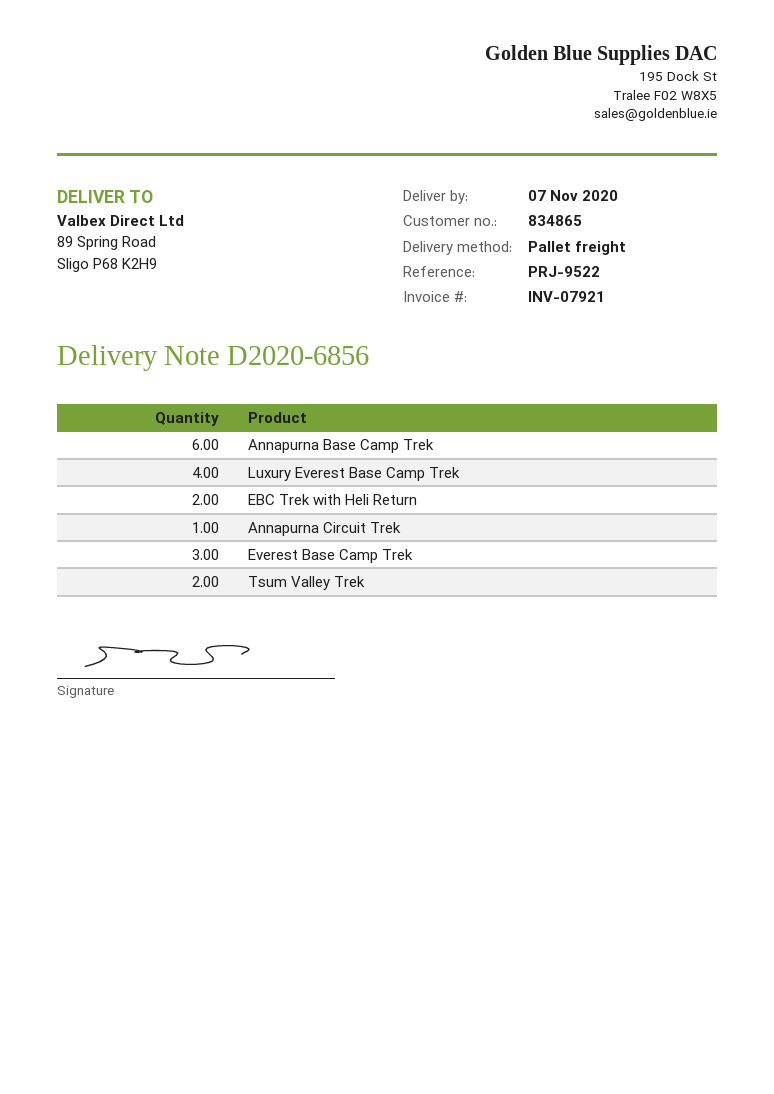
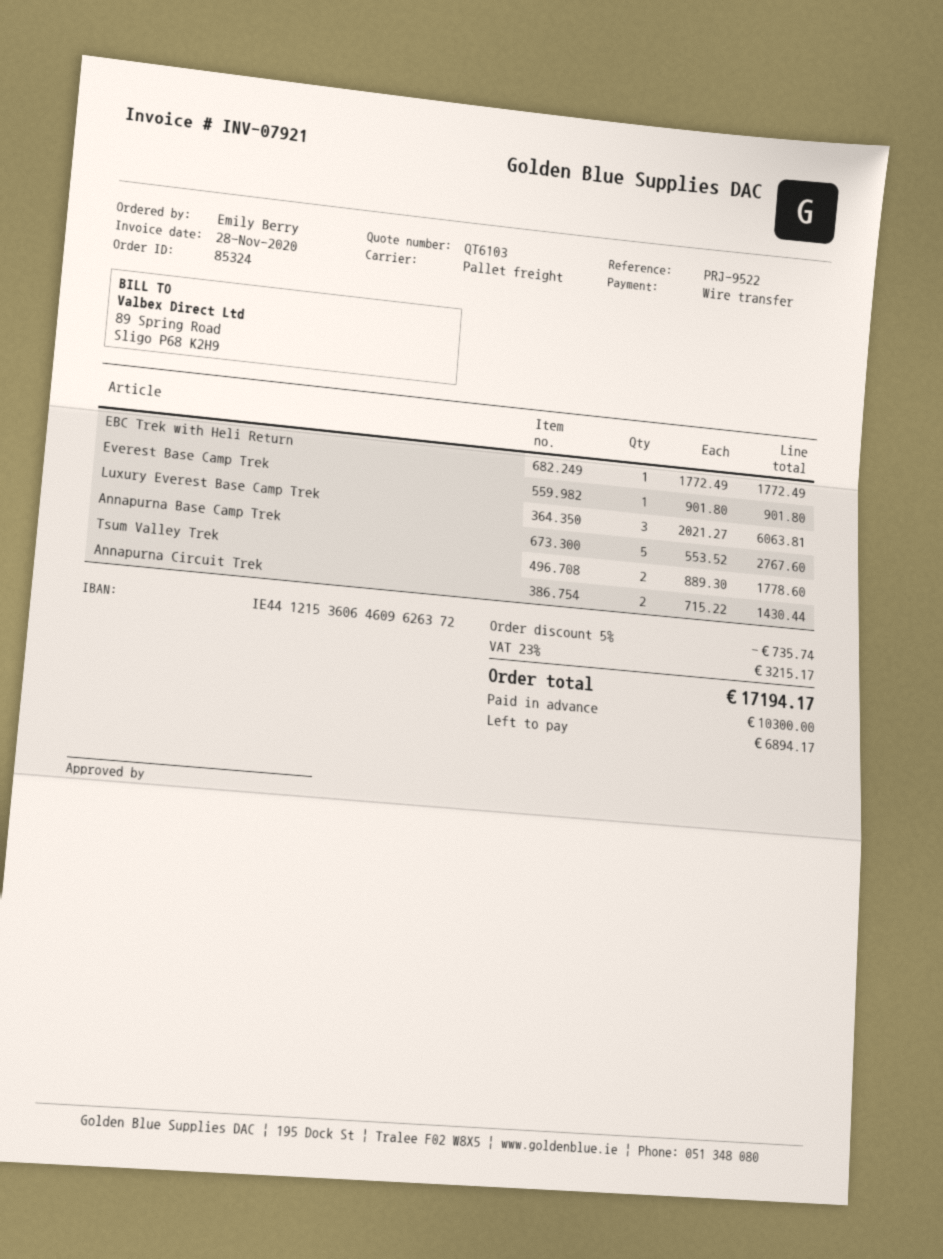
Annapurna Base Camp Trek: 6 -> 5
Luxury Everest Base Camp Trek: 4 -> 3
EBC Trek with Heli Return: 2 -> 1
Annapurna Circuit Trek: 1 -> 2
Everest Base Camp Trek: 3 -> 1

